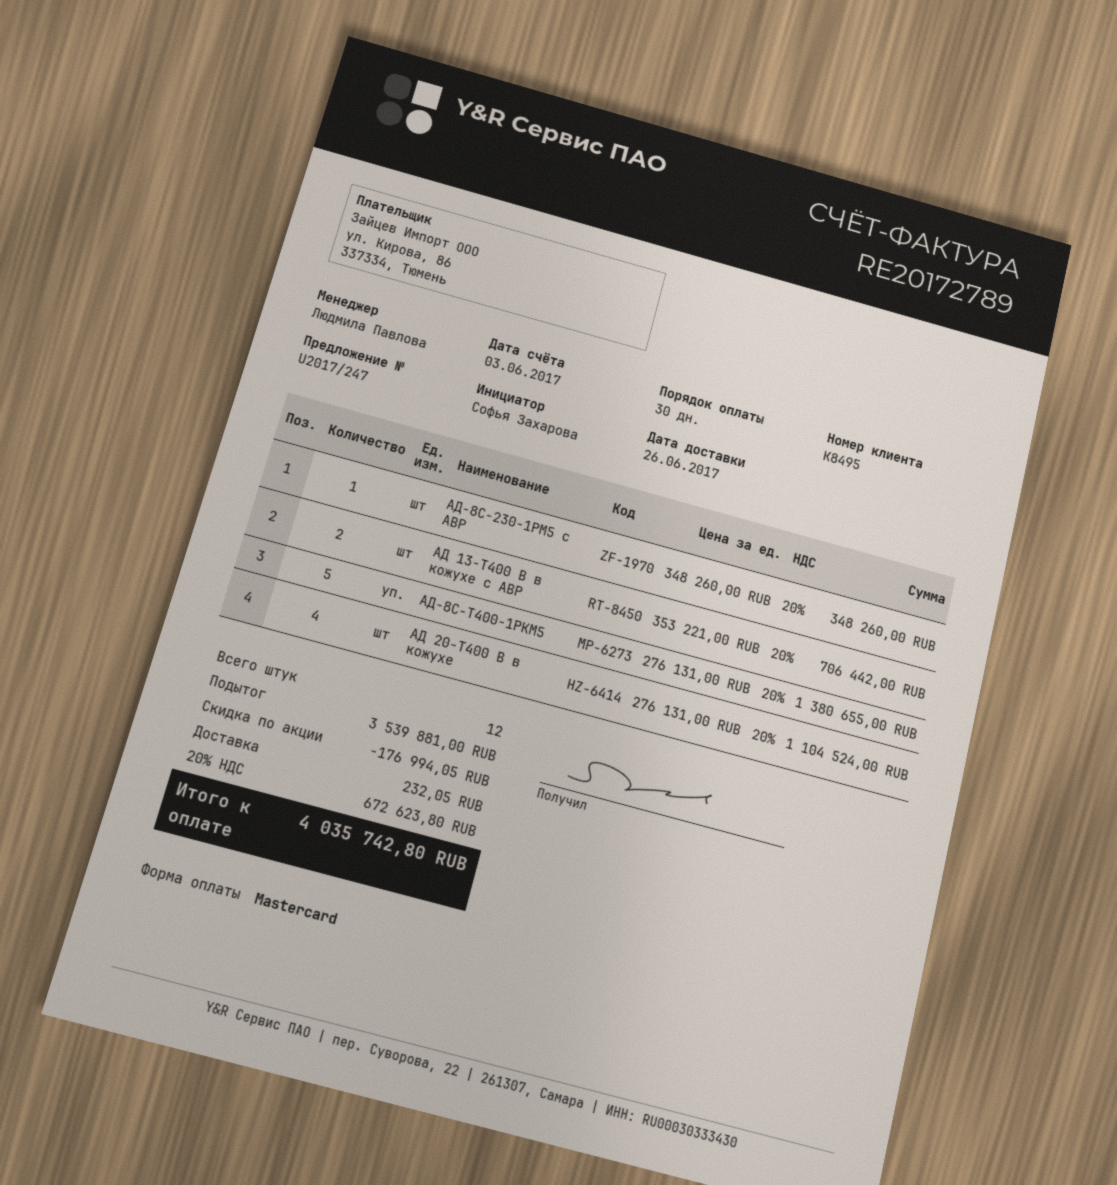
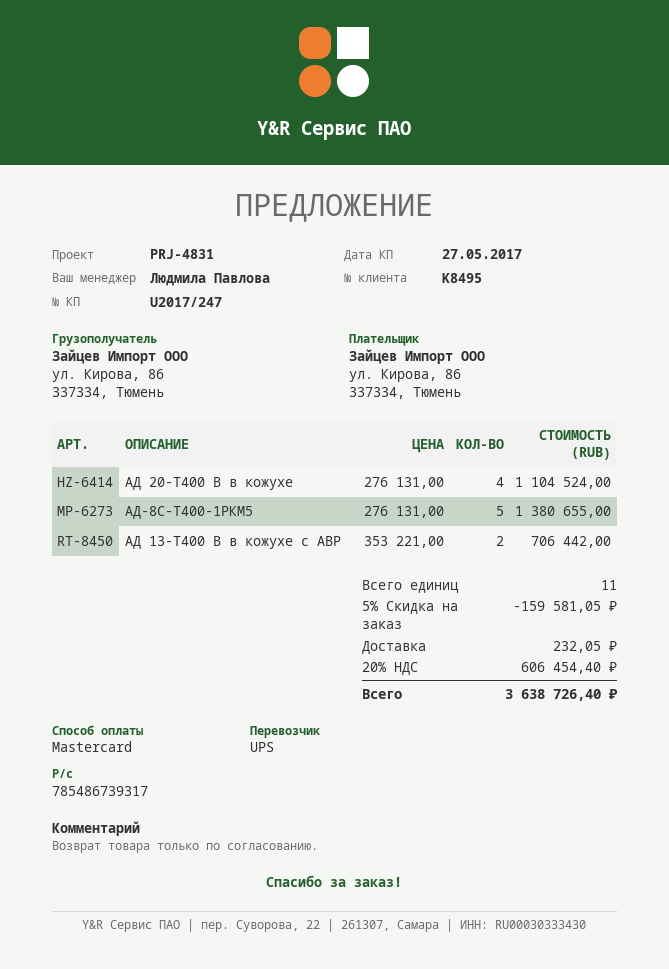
АД-8С-230-1РМ5 с АВР: 1 x 348260.00 = 348260.00 -> none
total quantity: 12 -> 11
discount: 176994.05 -> 159581.05
tax: 20% = 672623.80 -> 20% = 606454.40
total: 4035742.80 -> 3638726.40

